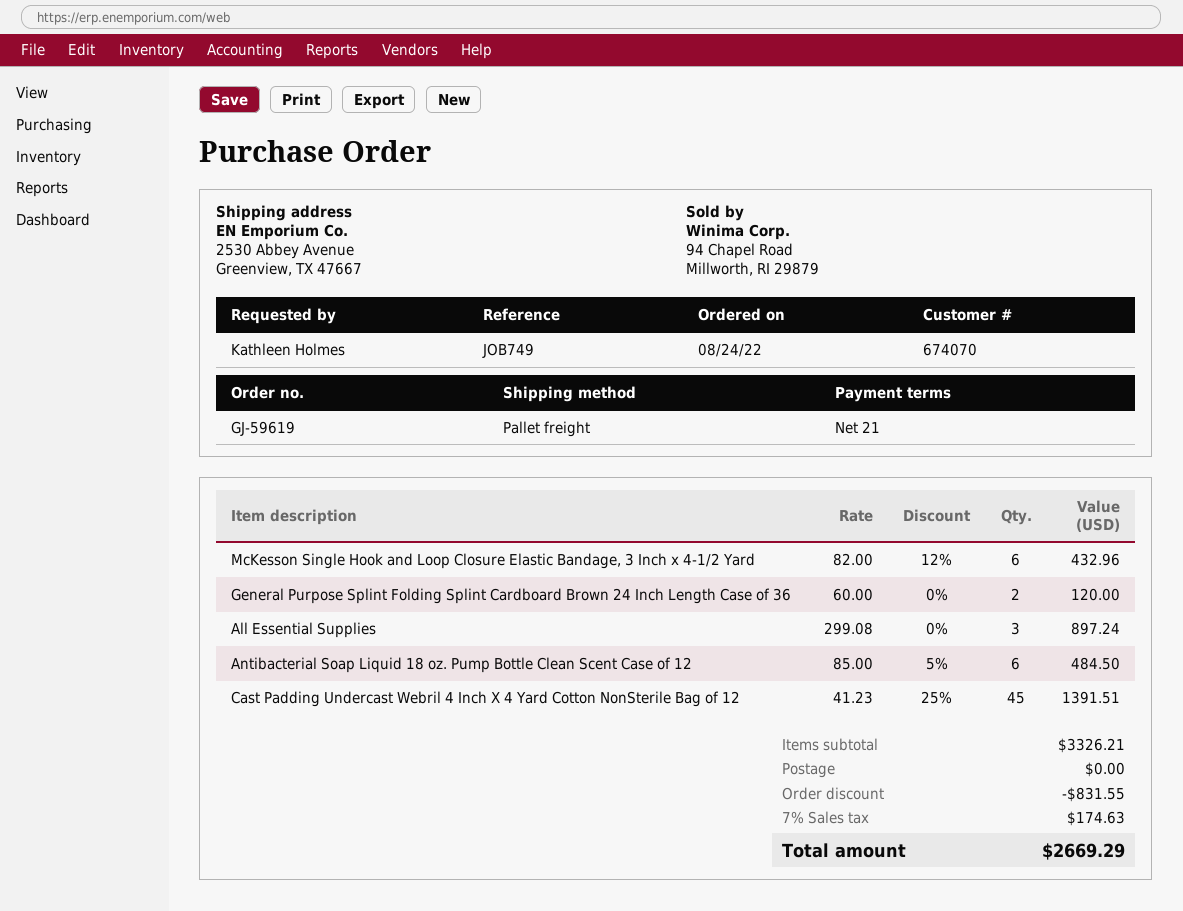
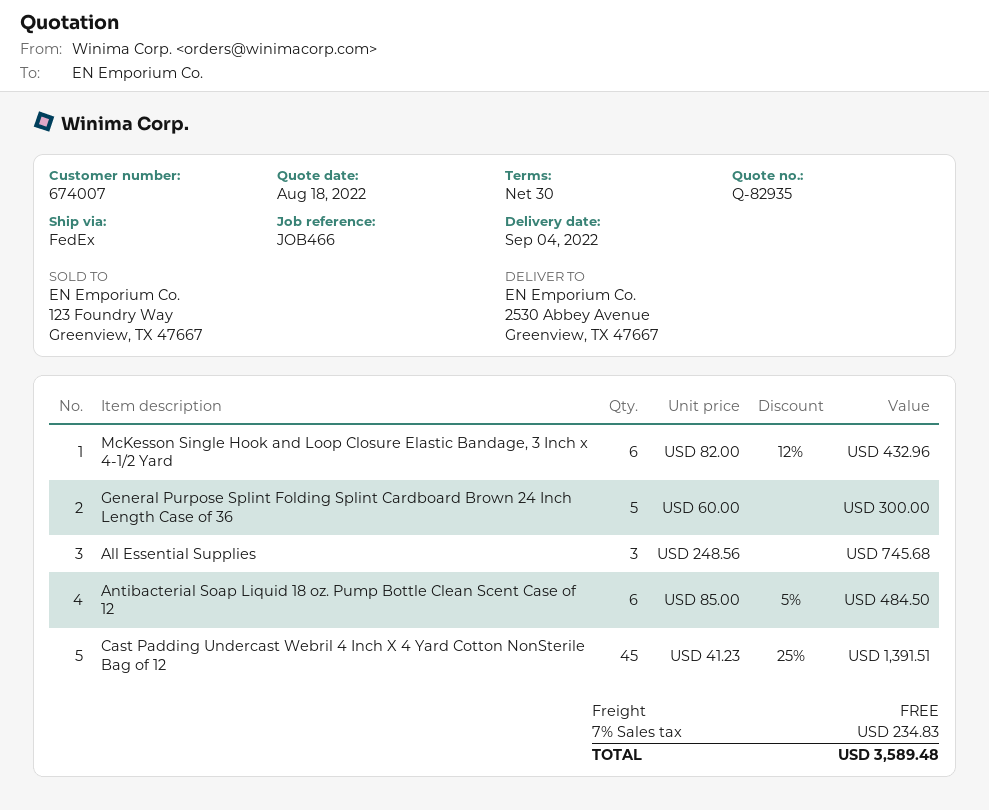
payment terms: 21 days -> 30 days
customer number: 674070 -> 674007
reference: JOB749 -> JOB466
shipping method: pallet freight -> FedEx
General Purpose Splint Folding Splint Cardboard Brown 24 Inch Length Case of 36: 2 x 60.00 = 120.00 -> 5 x 60.00 = 300.00
All Essential Supplies: 3 x 299.08 = 897.24 -> 3 x 248.56 = 745.68
discount: 831.55 -> none
tax: 7% = 174.63 -> 7% = 234.83
total: 2669.29 -> 3589.48

